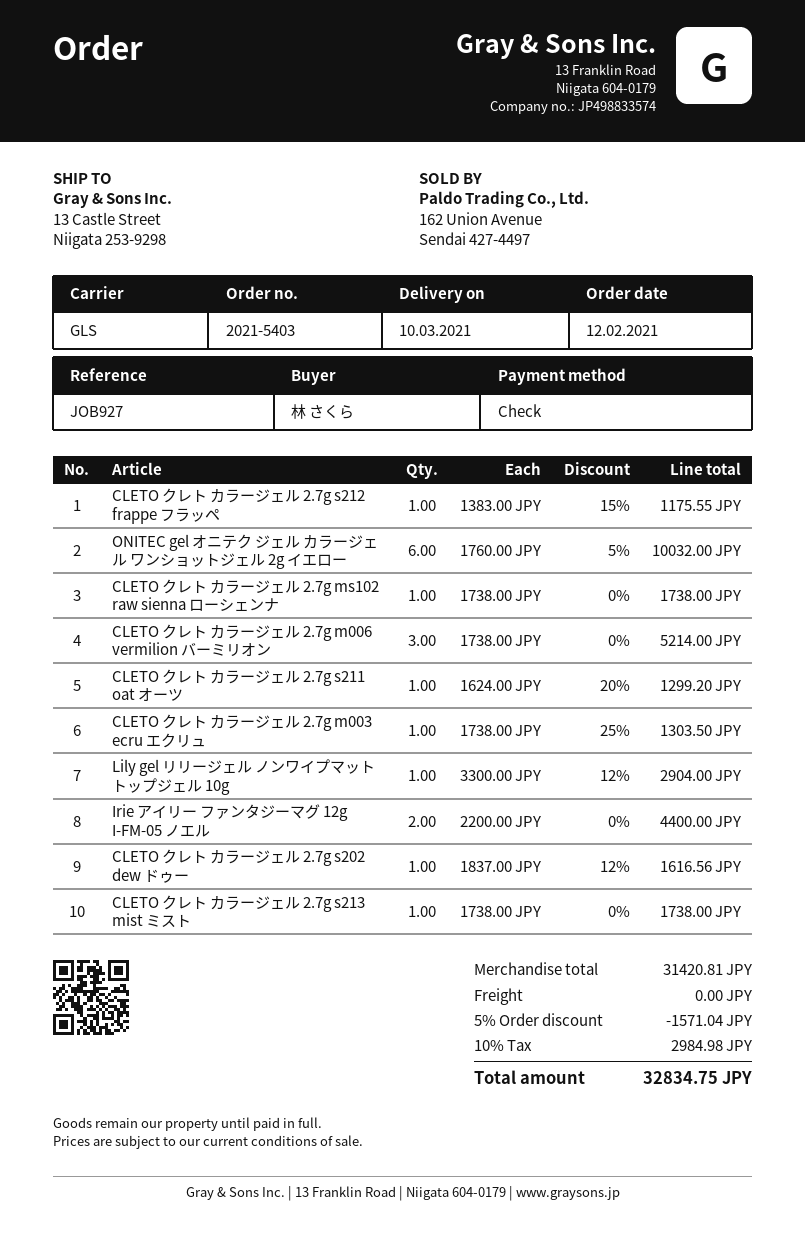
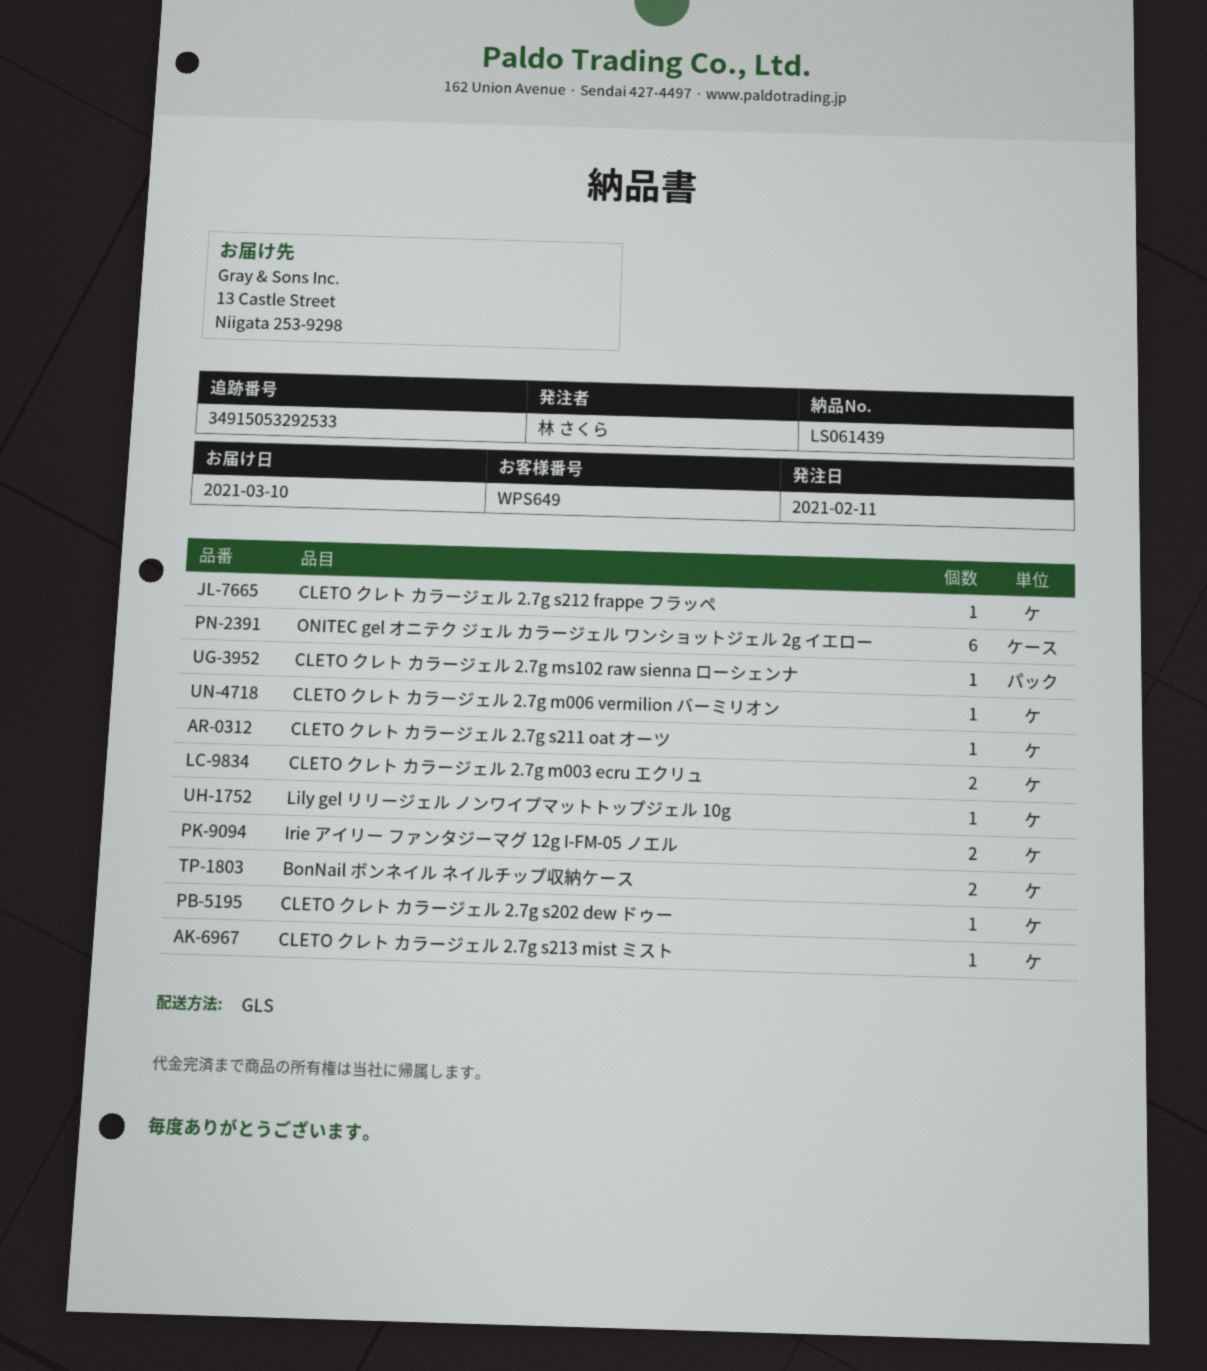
order date: 2021-02-12 -> 2021-02-11
CLETO クレト カラージェル 2.7g m006 vermilion バーミリオン: 3 -> 1
CLETO クレト カラージェル 2.7g m003 ecru エクリュ: 1 -> 2
BonNail ボンネイル ネイルチップ収納ケース: none -> 2

